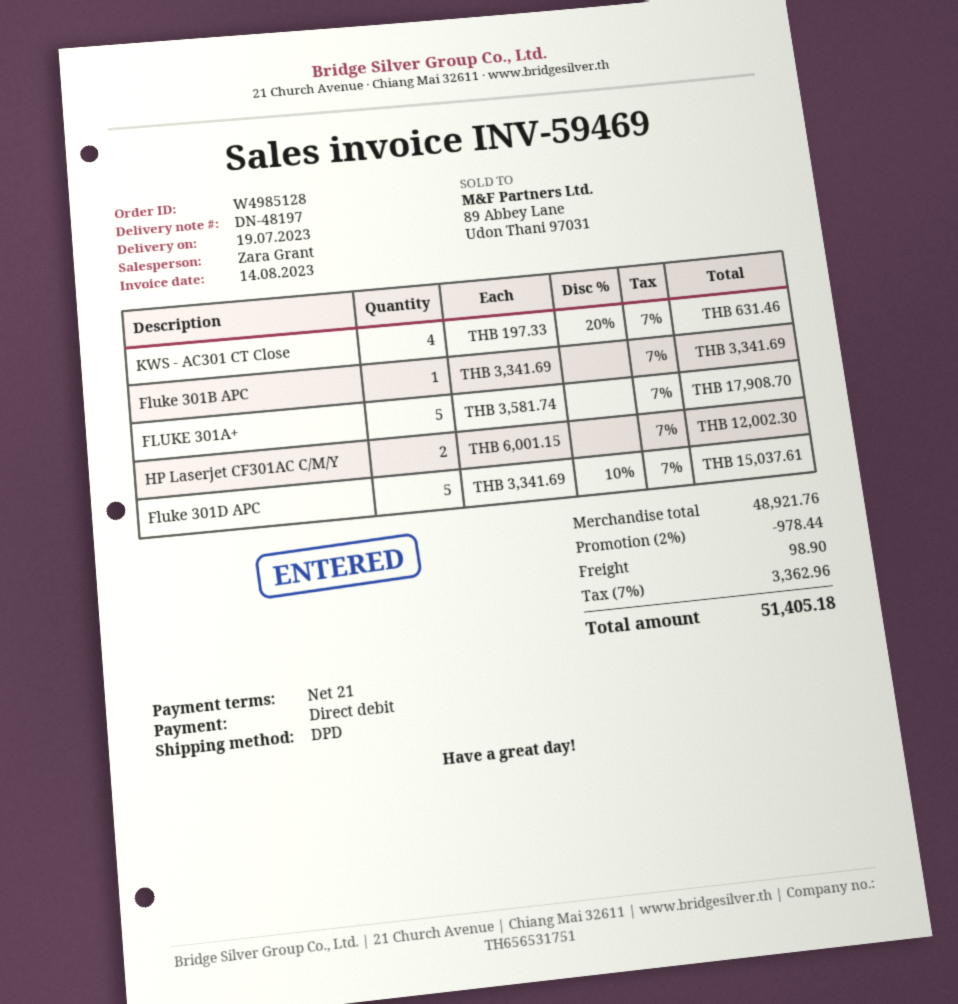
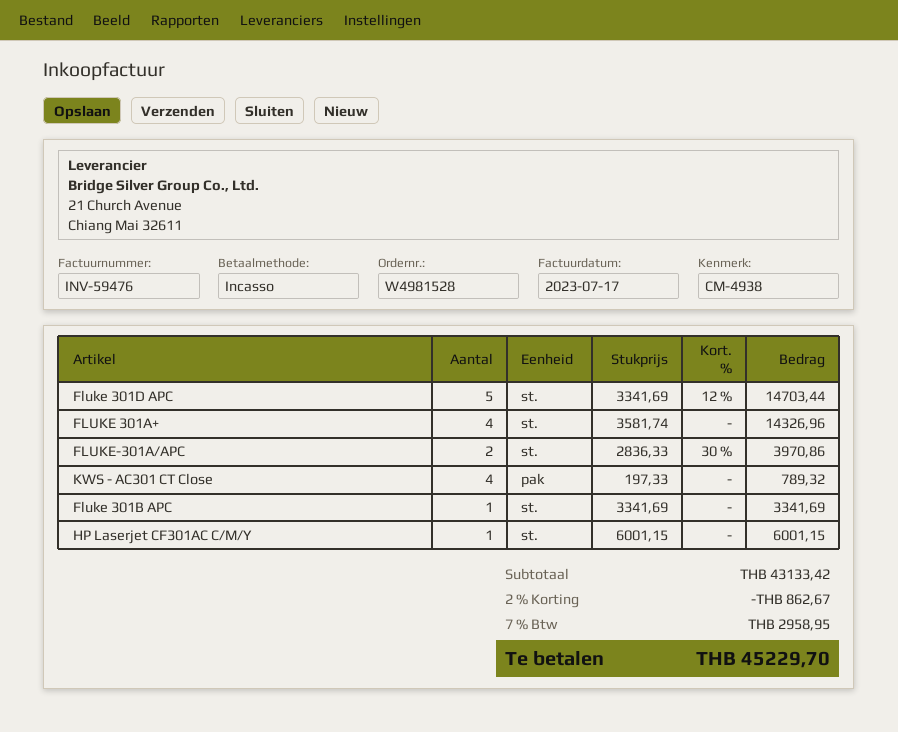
order number: W4985128 -> W4981528
invoice number: INV-59469 -> INV-59476
invoice date: 2023-08-14 -> 2023-07-17
KWS - AC301 CT Close: 4 x 197.33 - 20% = 631.46 -> 4 x 197.33 = 789.32
FLUKE 301A+: 5 x 3581.74 = 17908.70 -> 4 x 3581.74 = 14326.96
HP Laserjet CF301AC C/M/Y: 2 x 6001.15 = 12002.30 -> 1 x 6001.15 = 6001.15
Fluke 301D APC: 5 x 3341.69 - 10% = 15037.61 -> 5 x 3341.69 - 12% = 14703.44
FLUKE-301A/APC: none -> 2 x 2836.33 - 30% = 3970.86
subtotal: 48921.76 -> 43133.42
discount: 2% = 978.44 -> 2% = 862.67
shipping: 98.90 -> none
tax: 7% = 3362.96 -> 7% = 2958.95
total: 51405.18 -> 45229.70

